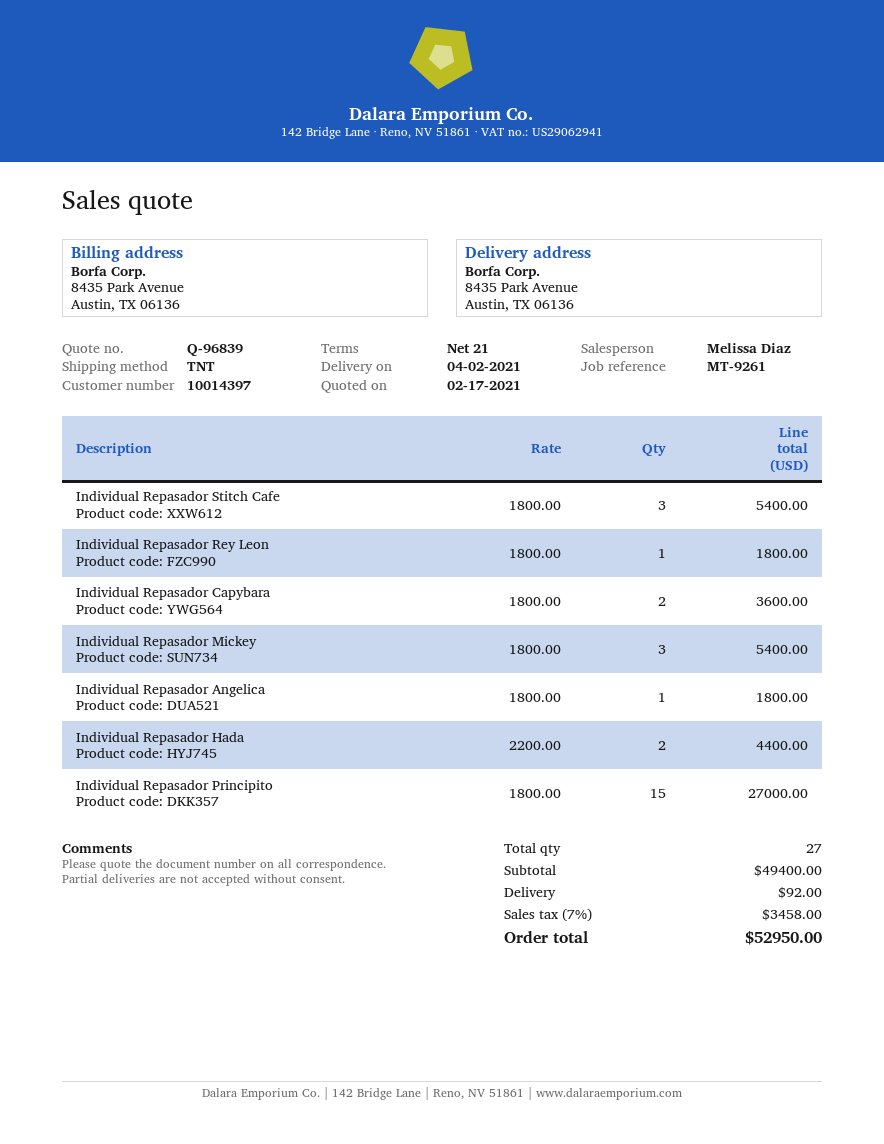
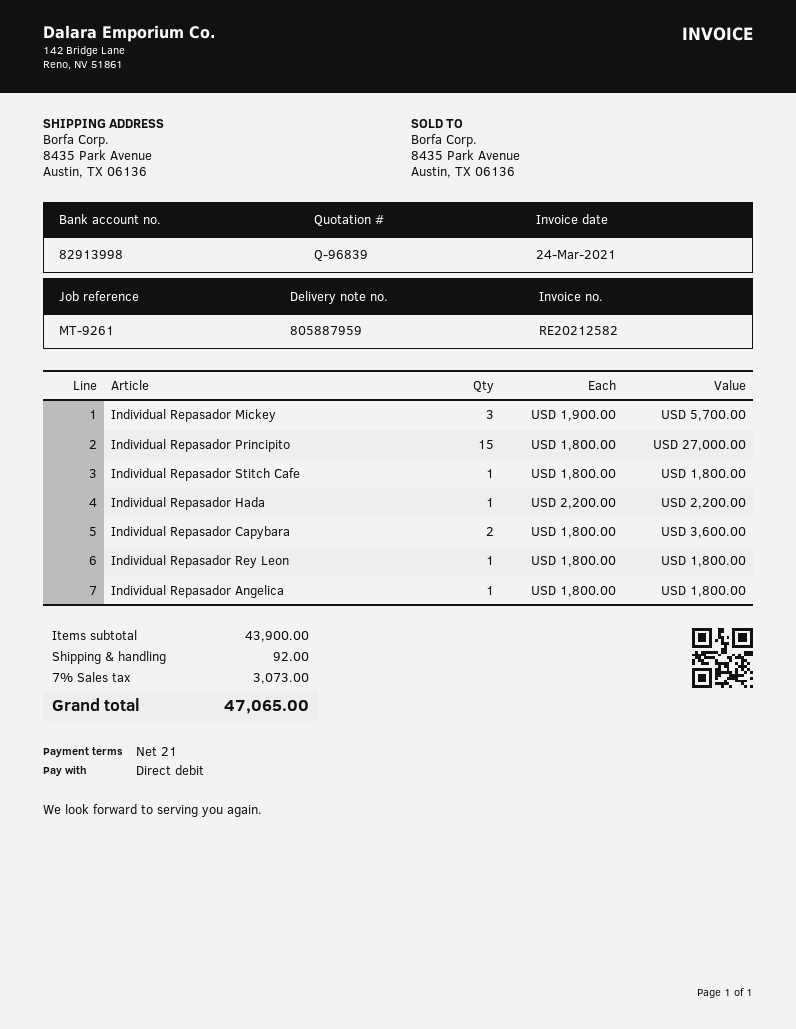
Individual Repasador Stitch Cafe: 3 x 1800.00 = 5400.00 -> 1 x 1800.00 = 1800.00
Individual Repasador Mickey: 3 x 1800.00 = 5400.00 -> 3 x 1900.00 = 5700.00
Individual Repasador Hada: 2 x 2200.00 = 4400.00 -> 1 x 2200.00 = 2200.00
subtotal: 49400.00 -> 43900.00
tax: 7% = 3458.00 -> 7% = 3073.00
total: 52950.00 -> 47065.00

